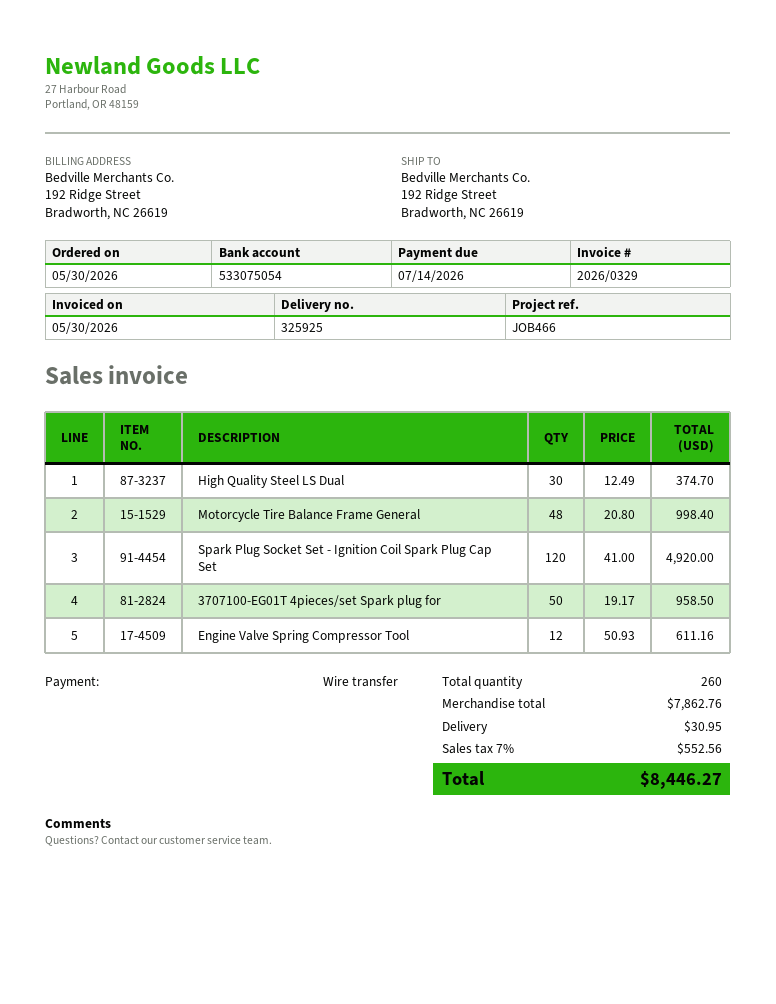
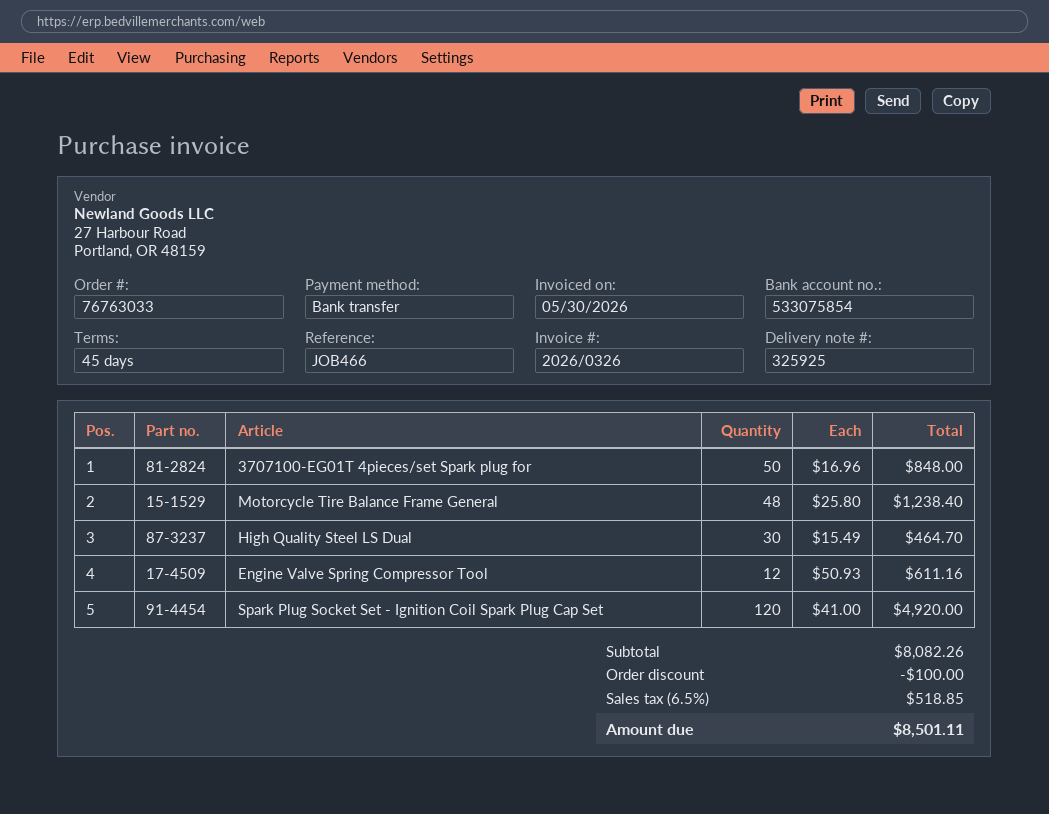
invoice number: 2026/0329 -> 2026/0326
bank account: 533075054 -> 533075854
High Quality Steel LS Dual: 30 x 12.49 = 374.70 -> 30 x 15.49 = 464.70
Motorcycle Tire Balance Frame General: 48 x 20.80 = 998.40 -> 48 x 25.80 = 1238.40
3707100-EG01T 4pieces/set Spark plug for: 50 x 19.17 = 958.50 -> 50 x 16.96 = 848.00
subtotal: 7862.76 -> 8082.26
discount: none -> 100.00
shipping: 30.95 -> none
tax: 7% = 552.56 -> 6.5% = 518.85
total: 8446.27 -> 8501.11

